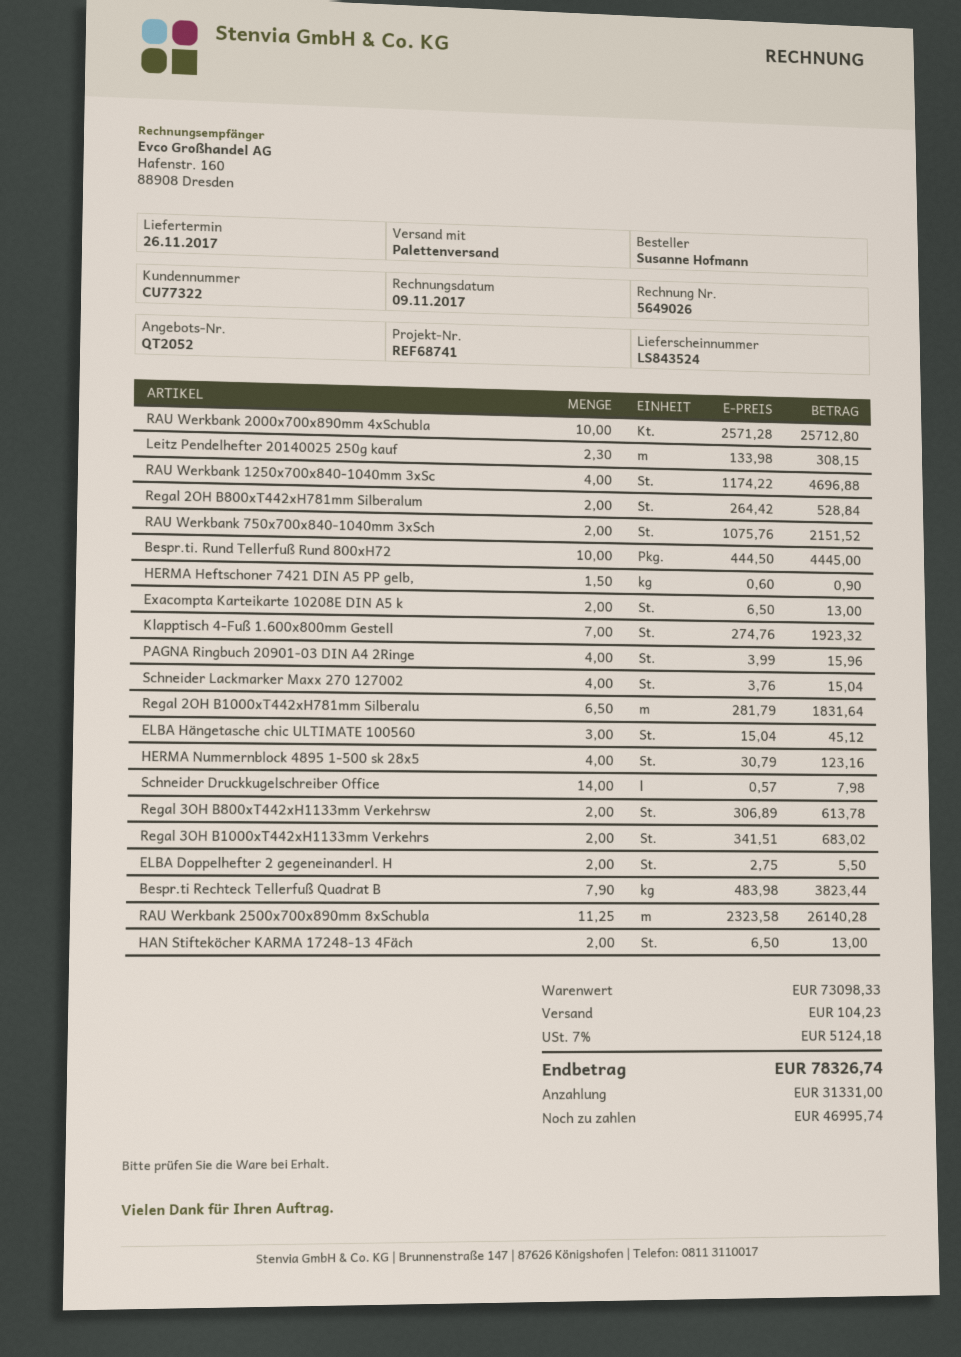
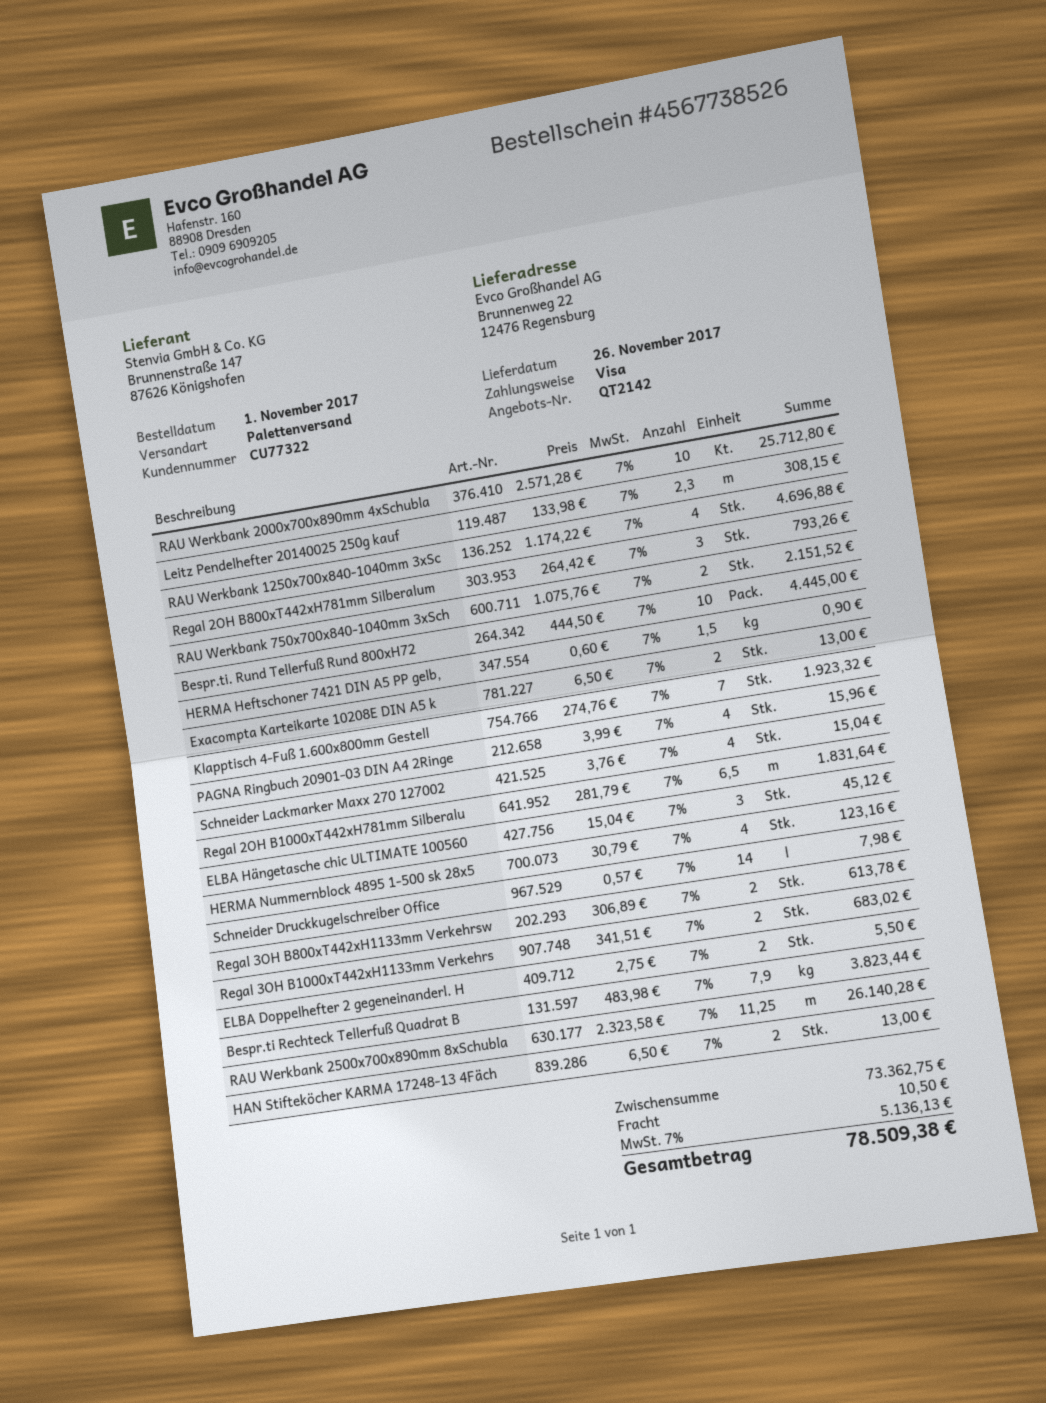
quote number: QT2052 -> QT2142
Regal 2OH B800xT442xH781mm Silberalum: 2 x 264.42 = 528.84 -> 3 x 264.42 = 793.26
subtotal: 73098.33 -> 73362.75
shipping: 104.23 -> 10.50
tax: 7% = 5124.18 -> 7% = 5136.13
total: 78326.74 -> 78509.38

